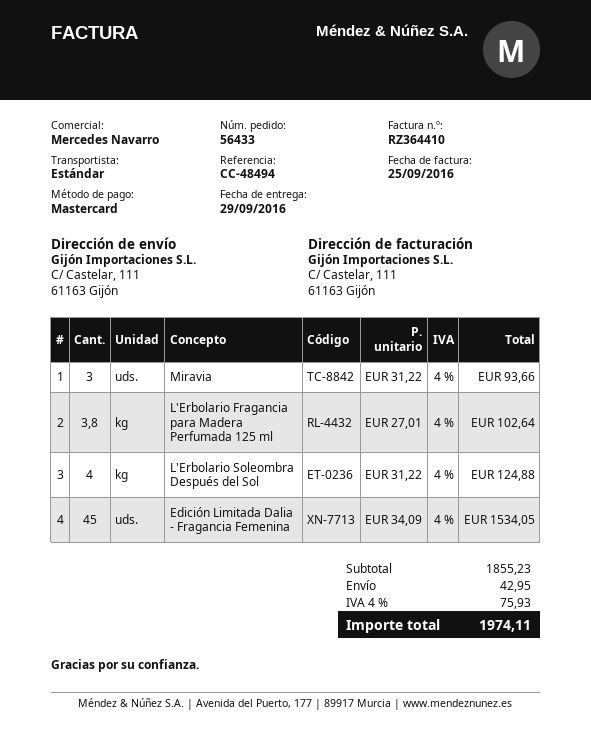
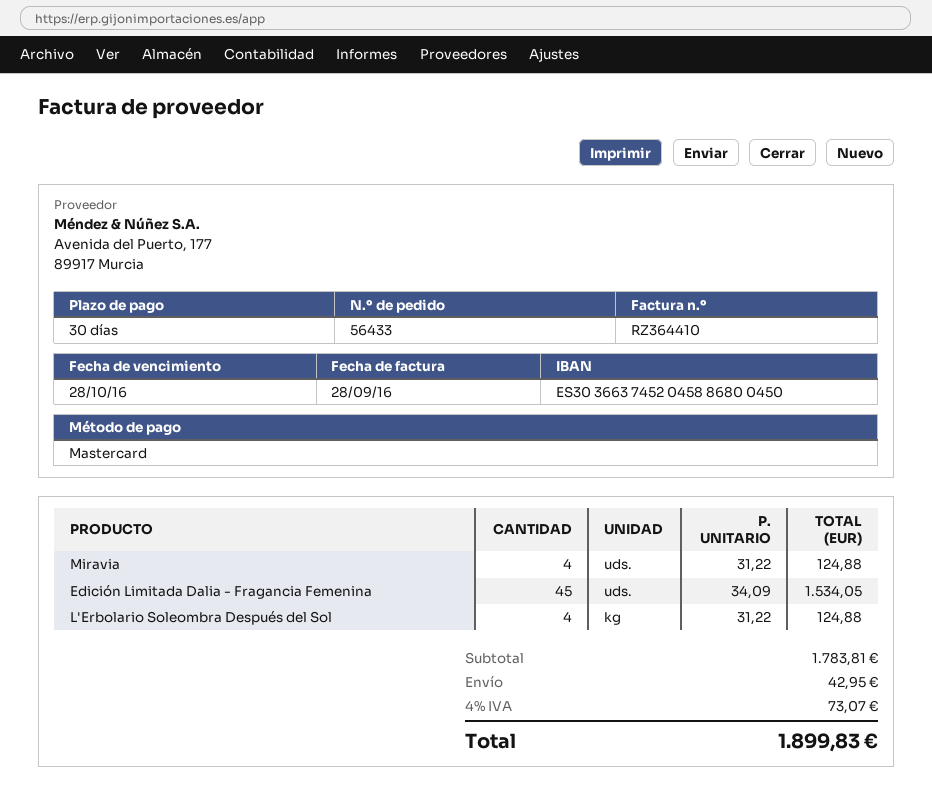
invoice date: 2016-09-25 -> 2016-09-28
Miravia: 3 x 31.22 = 93.66 -> 4 x 31.22 = 124.88
L'Erbolario Fragancia para Madera Perfumada 125 ml: 3.8 x 27.01 = 102.64 -> none
subtotal: 1855.23 -> 1783.81
tax: 4% = 75.93 -> 4% = 73.07
total: 1974.11 -> 1899.83

